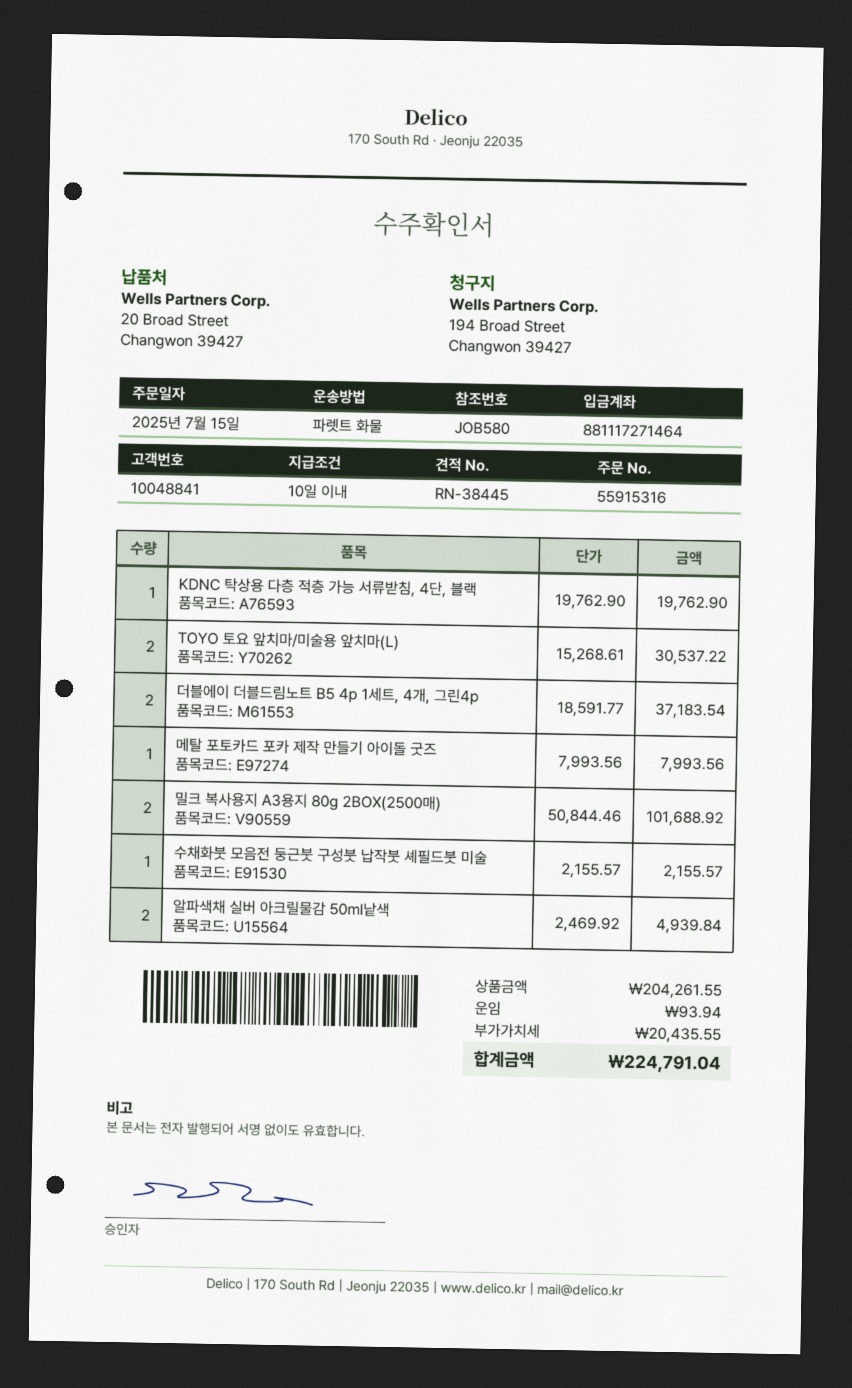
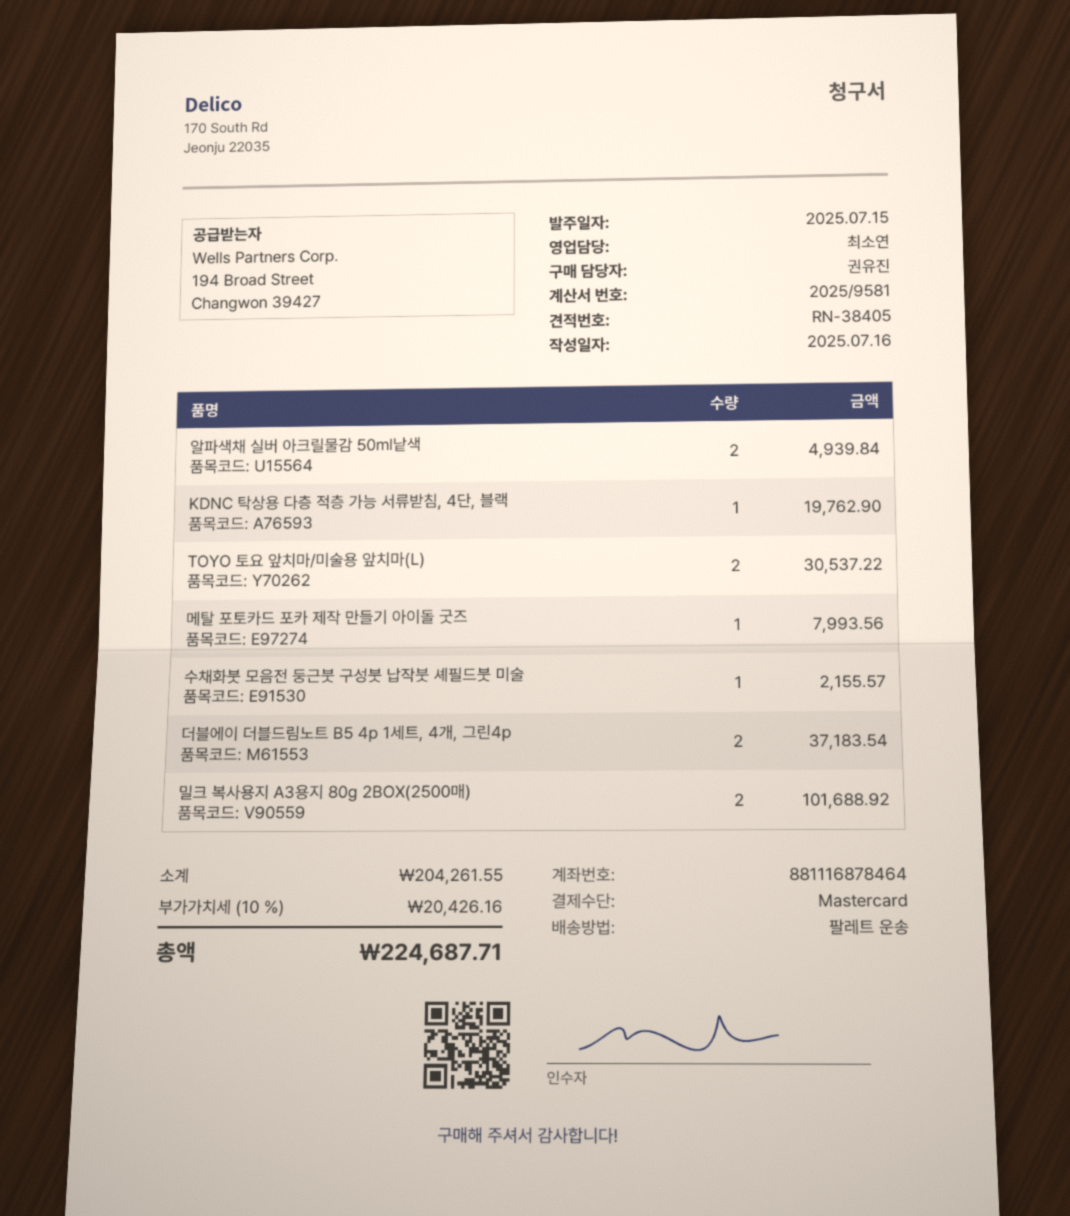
quote number: RN-38445 -> RN-38405
bank account: 881117271464 -> 881116878464
shipping: 93.94 -> none
tax: 20435.55 -> 20426.16
total: 224791.04 -> 224687.71

